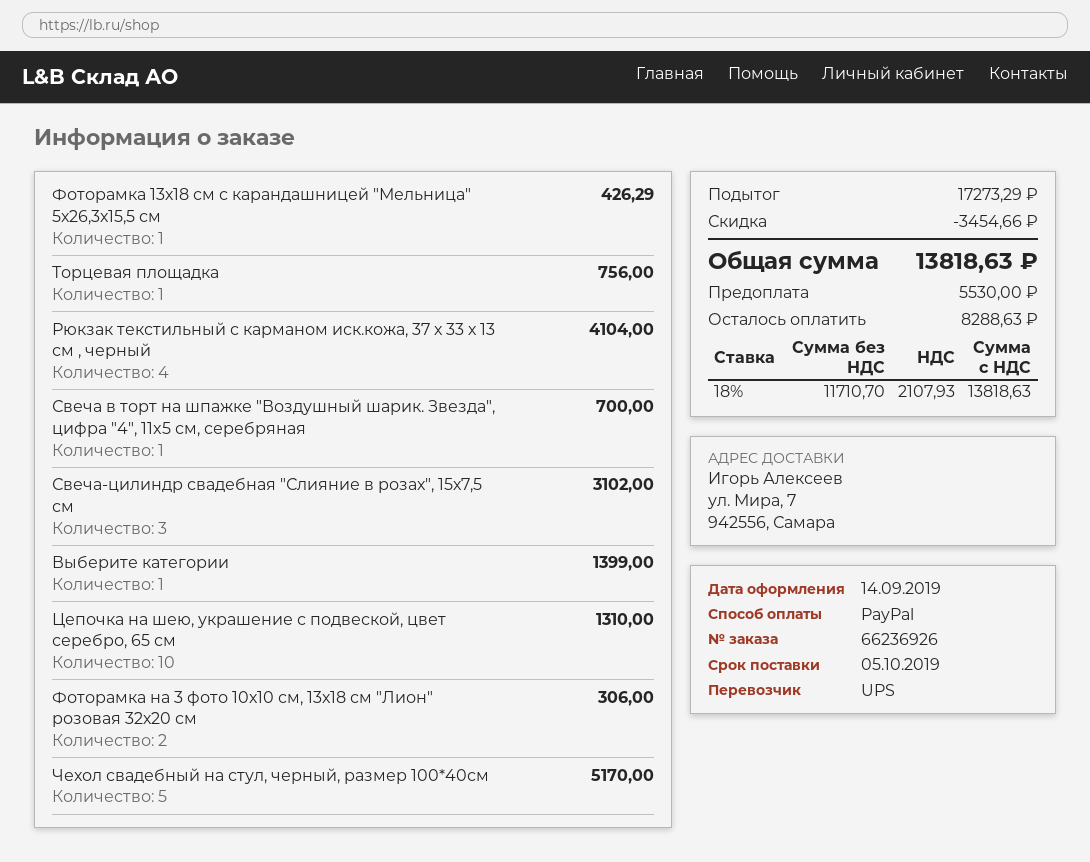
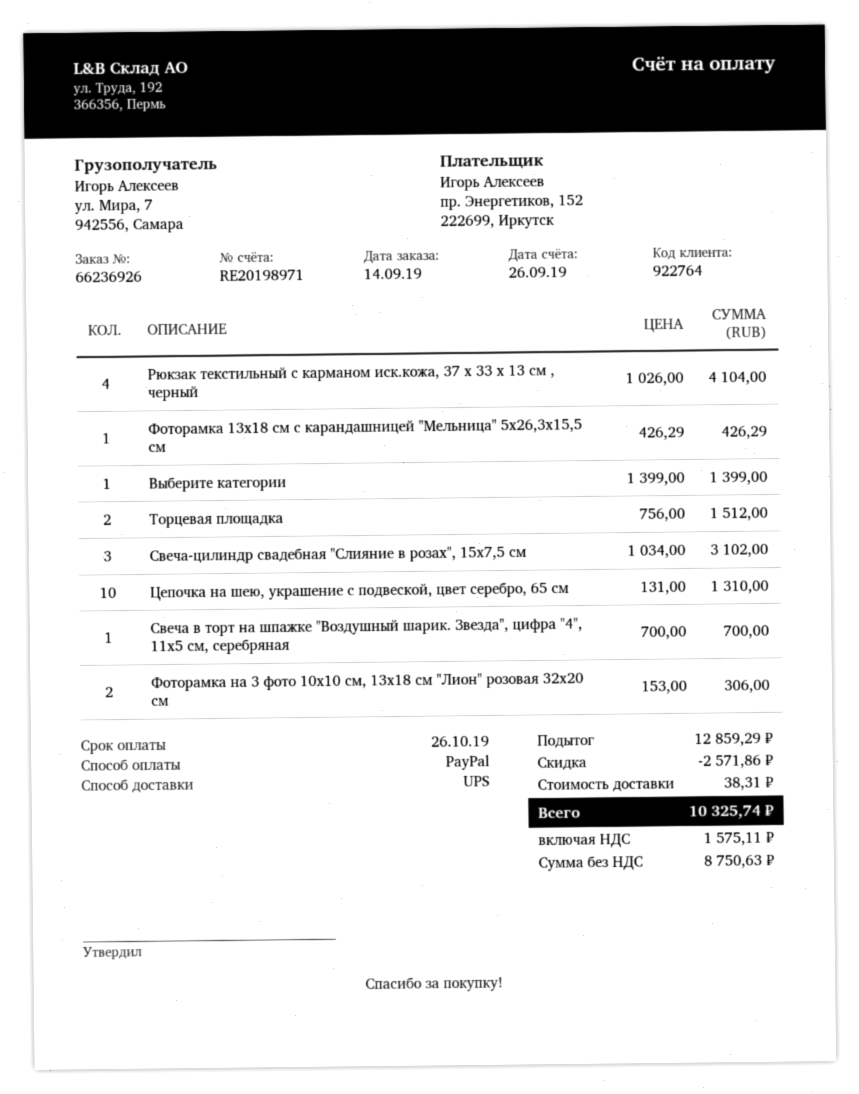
Торцевая площадка: 1 for 756.00 -> 2 for 1512.00
Чехол свадебный на стул, черный, размер 100*40см: 5 for 5170.00 -> none
subtotal: 17273.29 -> 12859.29
discount: 3454.66 -> 2571.86
shipping: none -> 38.31
net: 11710.70 -> 8750.63
tax: 2107.93 -> 1575.11
total: 13818.63 -> 10325.74

